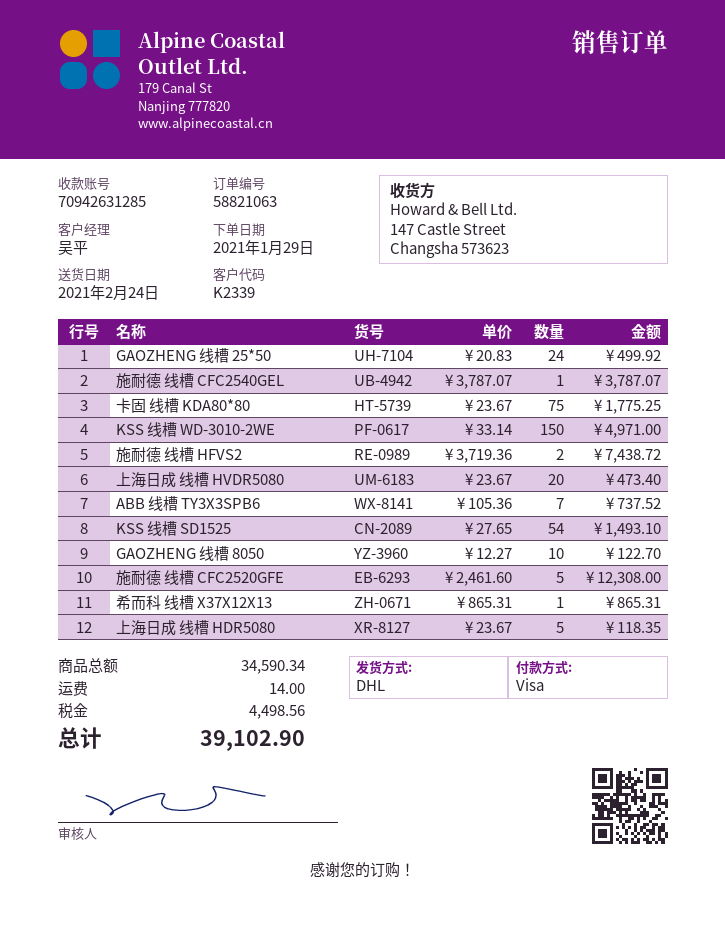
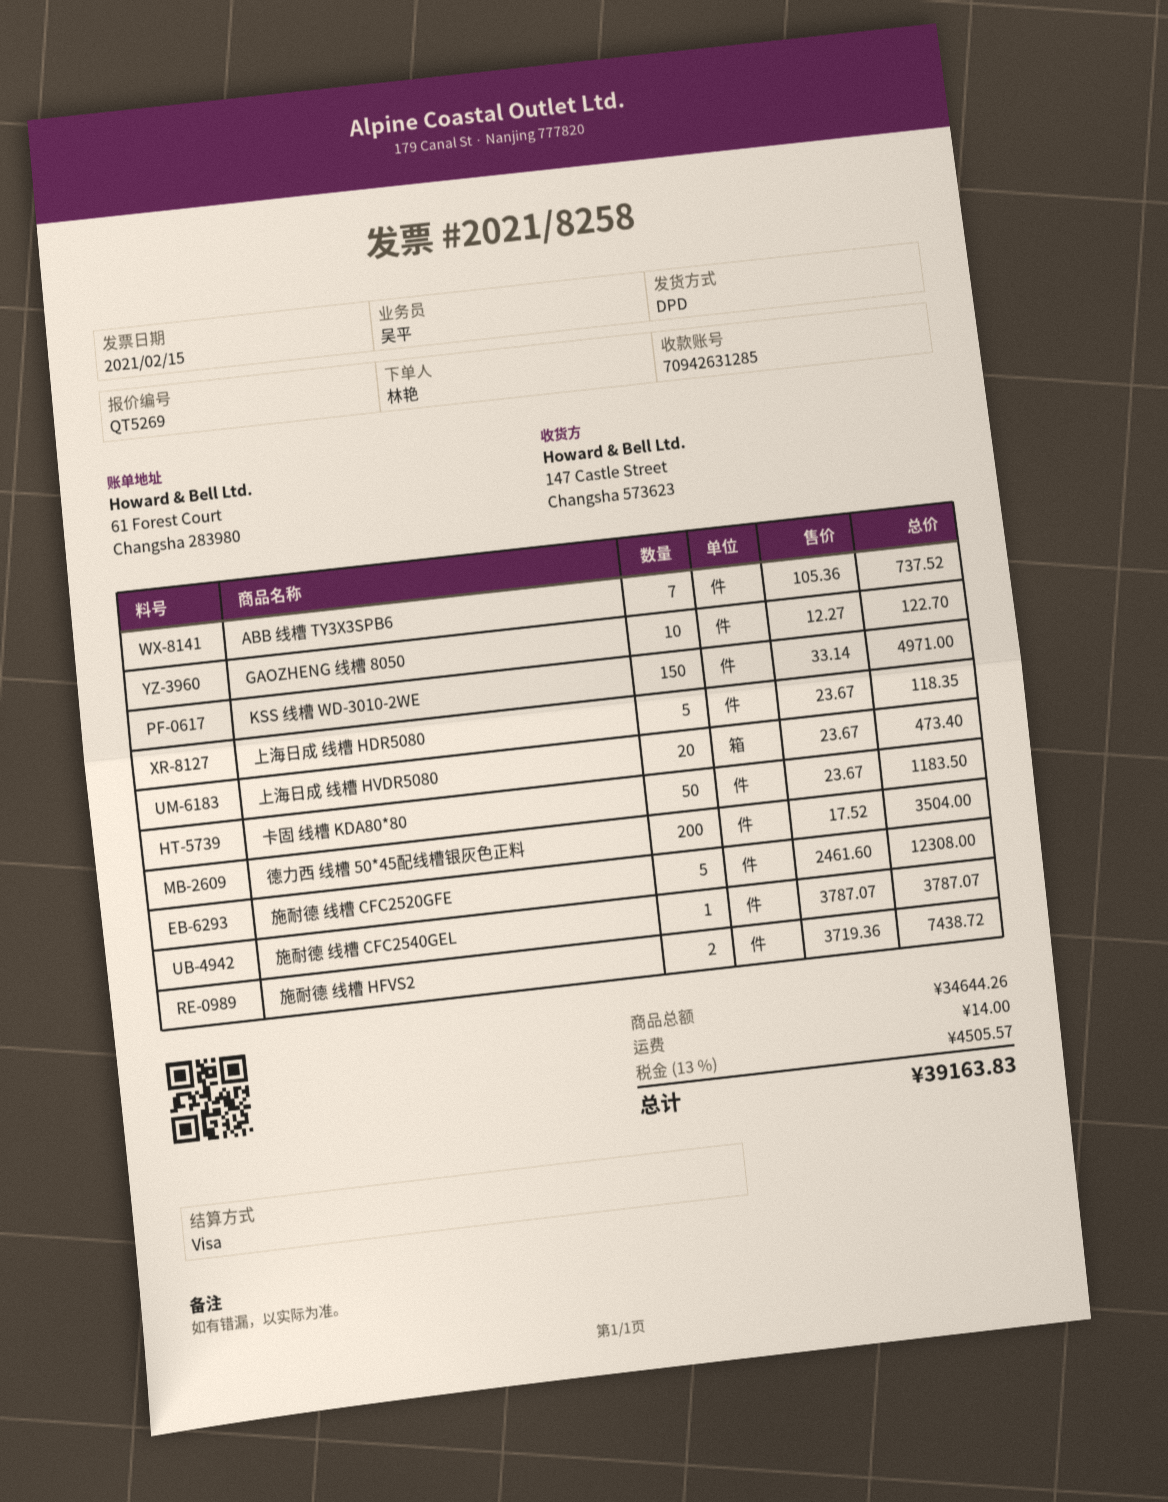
shipping method: DHL -> DPD
GAOZHENG 线槽 25*50: 24 x 20.83 = 499.92 -> none
卡固 线槽 KDA80*80: 75 x 23.67 = 1775.25 -> 50 x 23.67 = 1183.50
KSS 线槽 SD1525: 54 x 27.65 = 1493.10 -> none
希而科 线槽 X37X12X13: 1 x 865.31 = 865.31 -> none
德力西 线槽 50*45配线槽银灰色正料: none -> 200 x 17.52 = 3504.00
subtotal: 34590.34 -> 34644.26
tax: 4498.56 -> 4505.57
total: 39102.90 -> 39163.83

